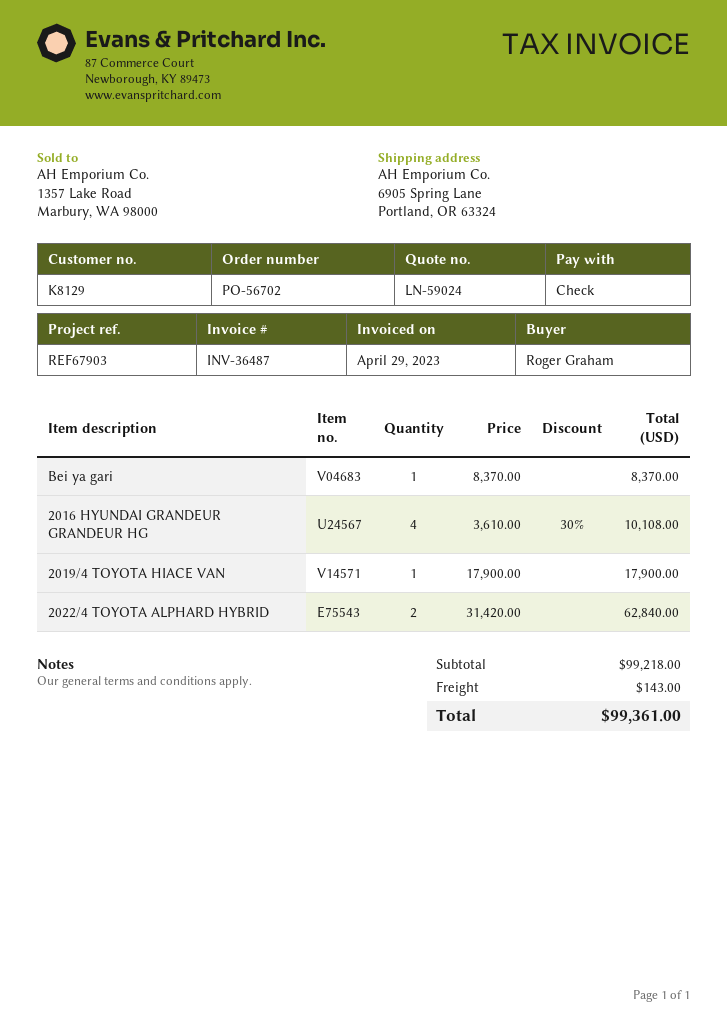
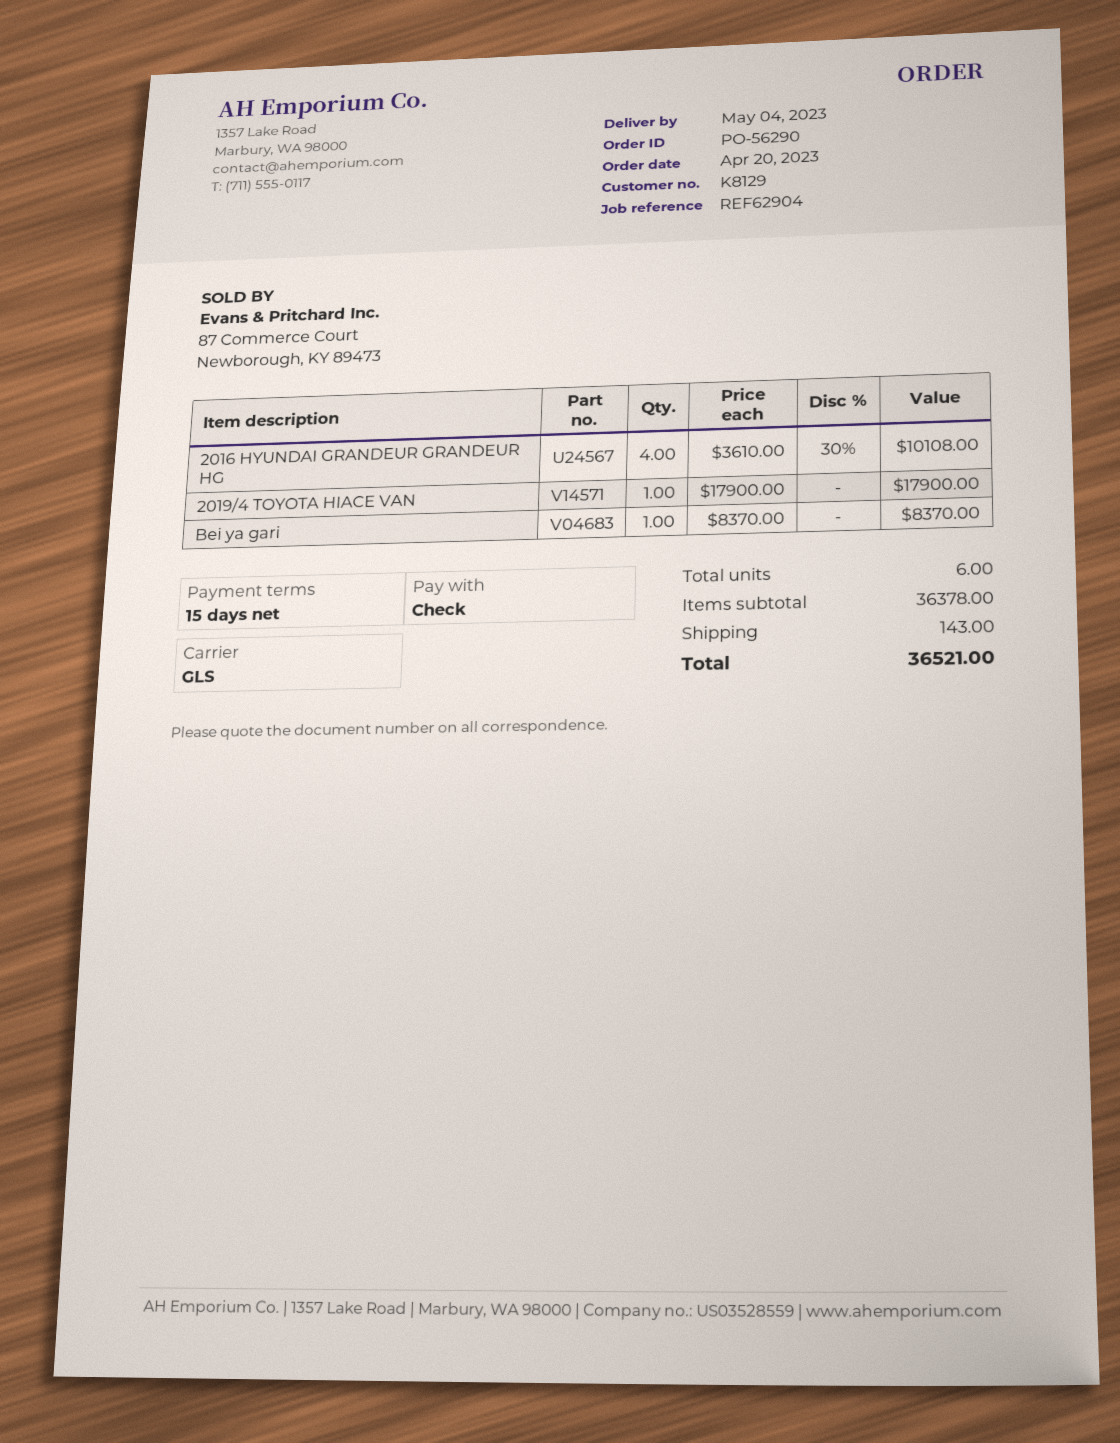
order number: PO-56702 -> PO-56290
reference: REF67903 -> REF62904
2022/4 TOYOTA ALPHARD HYBRID: 2 x 31420.00 = 62840.00 -> none
subtotal: 99218.00 -> 36378.00
total: 99361.00 -> 36521.00

